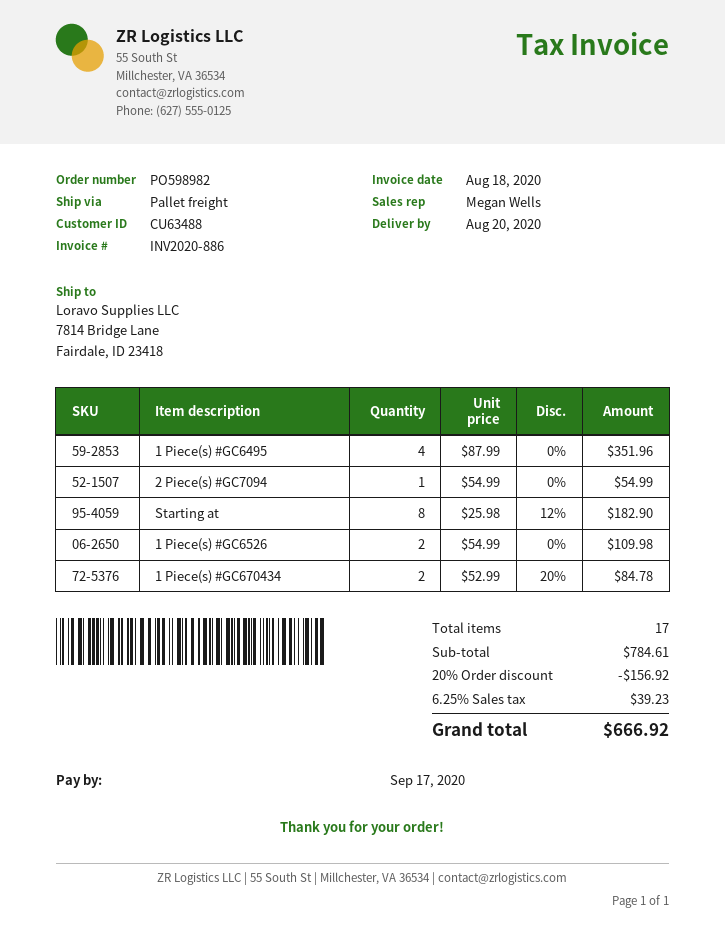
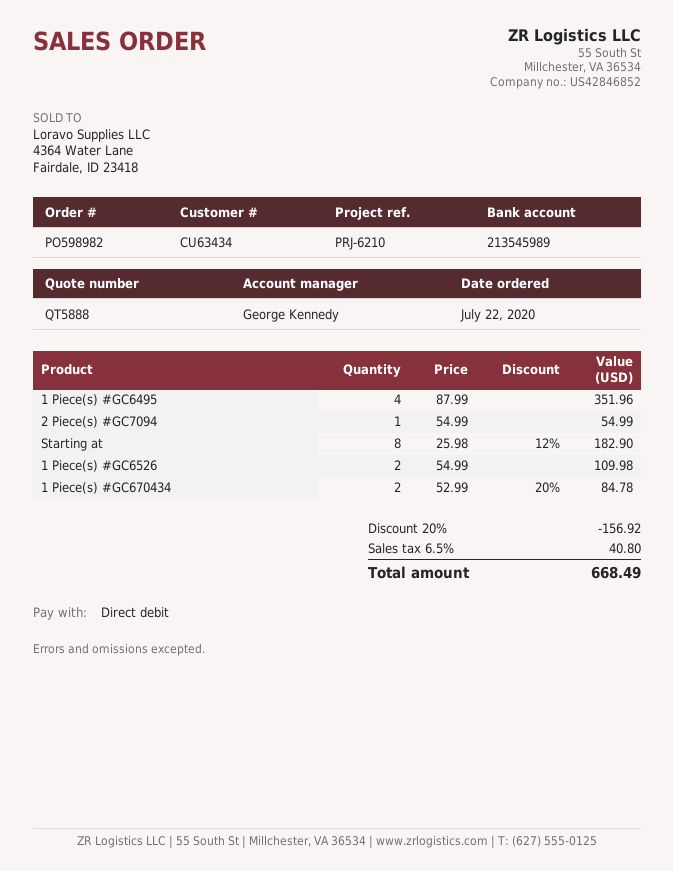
customer number: CU63488 -> CU63434
sales rep: Megan Wells -> George Kennedy
tax: 6.25% = 39.23 -> 6.5% = 40.80
total: 666.92 -> 668.49

